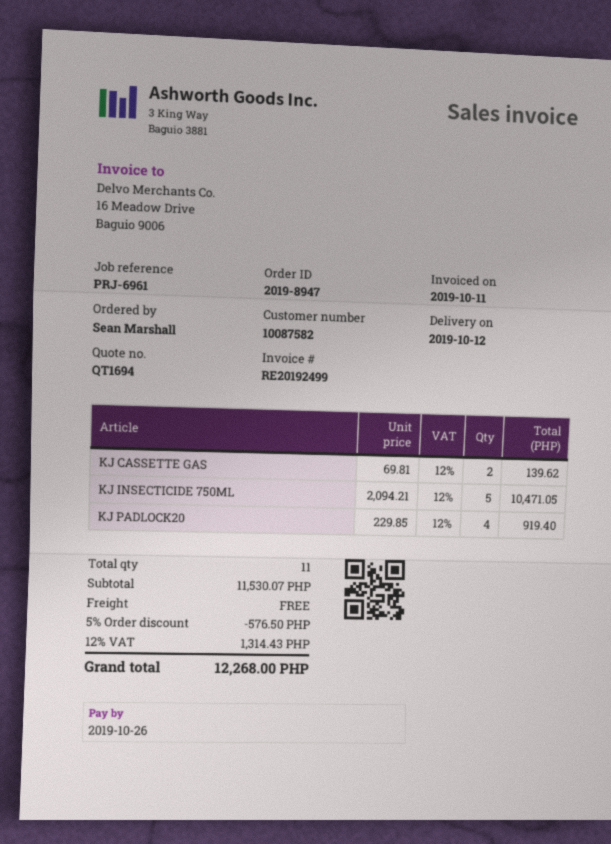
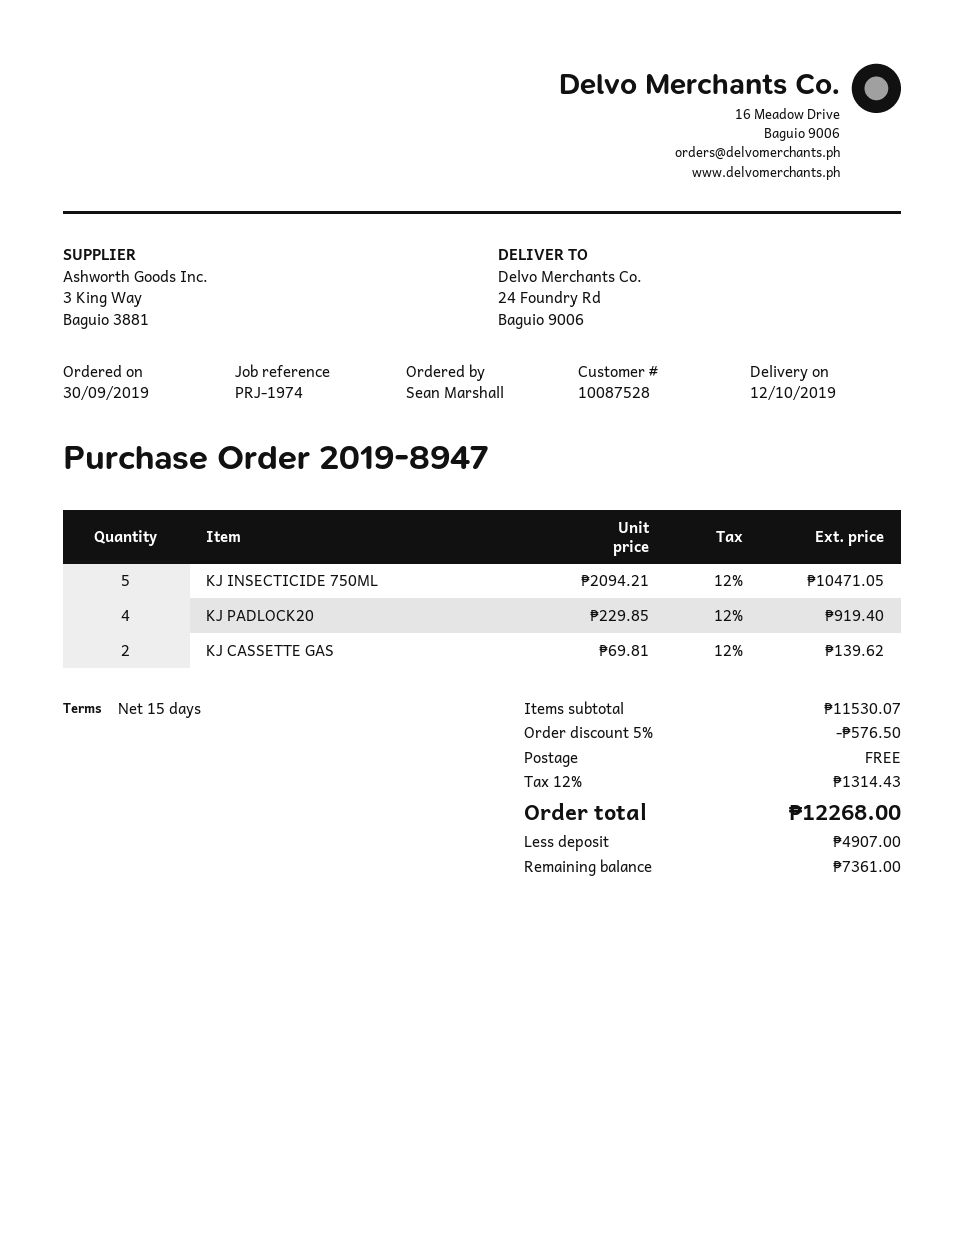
customer number: 10087582 -> 10087528
reference: PRJ-6961 -> PRJ-1974

